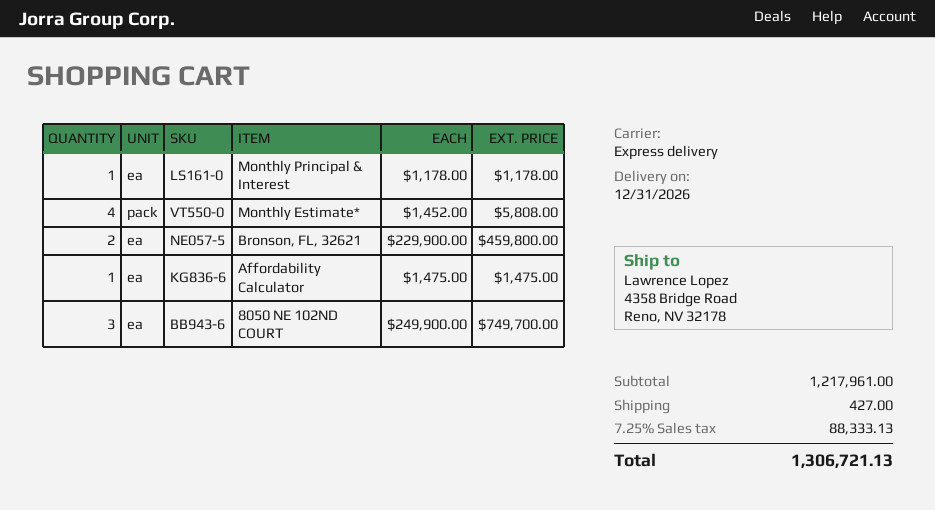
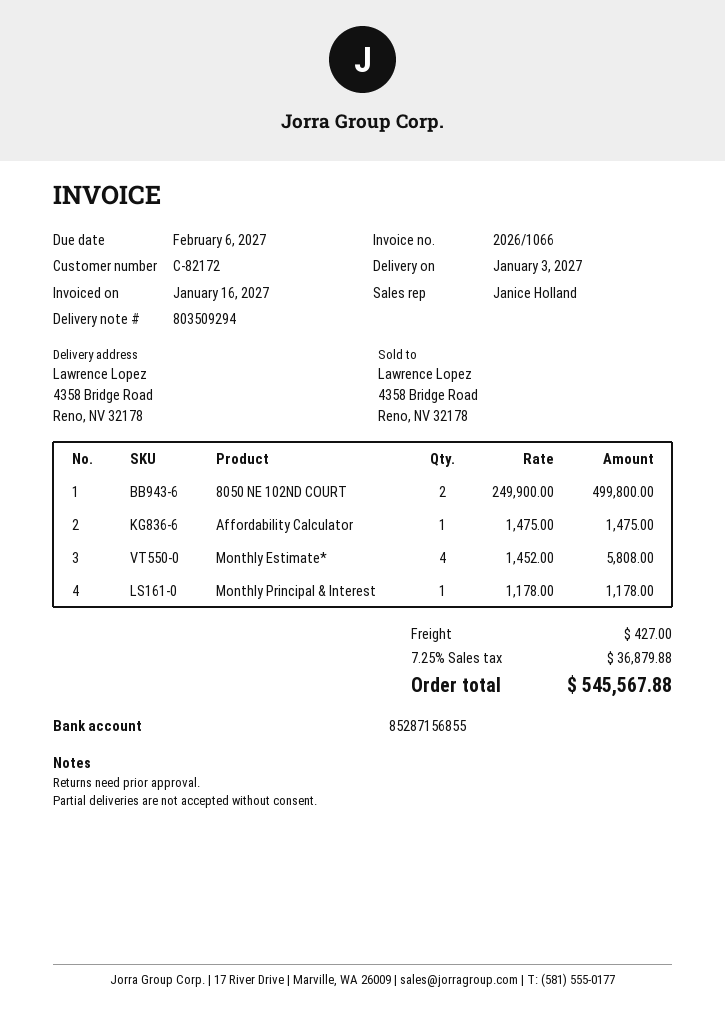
delivery date: 2026-12-31 -> 2027-01-03
Bronson, FL, 32621: 2 x 229900.00 = 459800.00 -> none
8050 NE 102ND COURT: 3 x 249900.00 = 749700.00 -> 2 x 249900.00 = 499800.00
tax: 7.25% = 88333.13 -> 7.25% = 36879.88
total: 1306721.13 -> 545567.88

